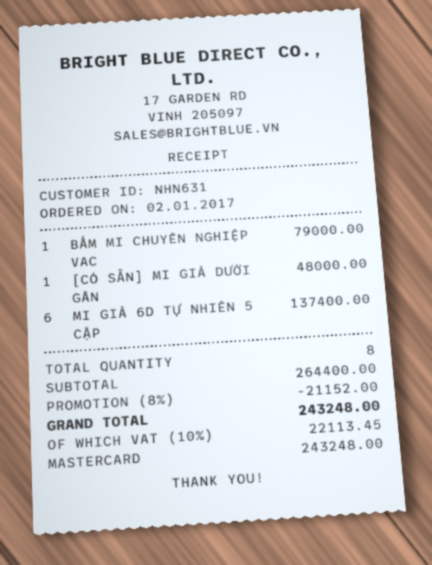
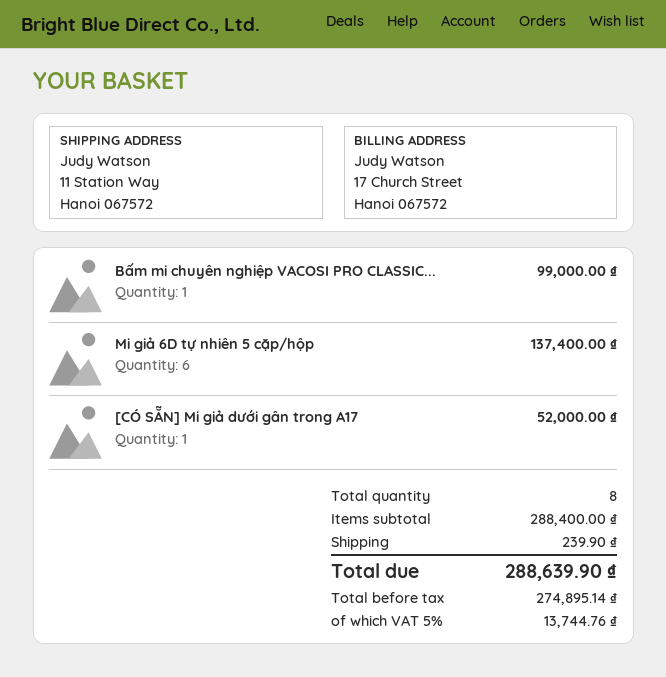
BẤM MI CHUYÊN NGHIỆP VAC: 1 for 79000.00 -> 1 for 99000.00
[CÓ SẴN] MI GIẢ DƯỚI GÂN: 1 for 48000.00 -> 1 for 52000.00
subtotal: 264400.00 -> 288400.00
discount: 8% = 21152.00 -> none
shipping: none -> 239.90
tax: 10% = 22113.45 -> 5% = 13744.76
total: 243248.00 -> 288639.90

